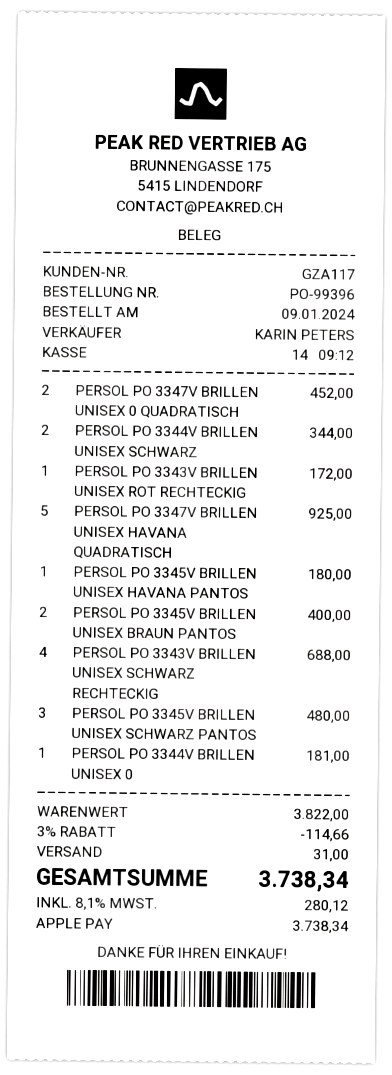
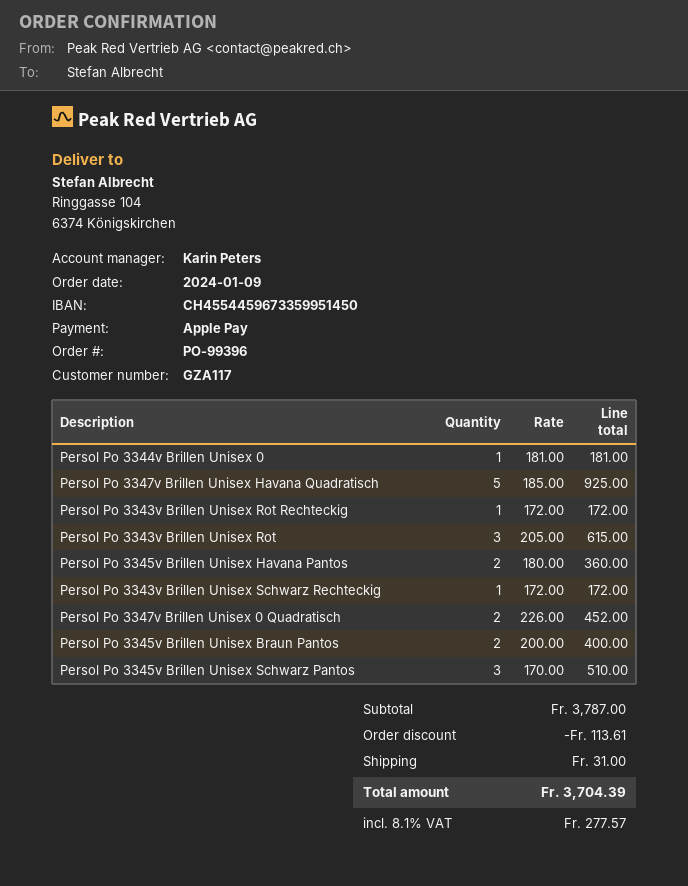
PERSOL PO 3344V BRILLEN UNISEX SCHWARZ: 2 for 344.00 -> none
PERSOL PO 3345V BRILLEN UNISEX HAVANA PANTOS: 1 for 180.00 -> 2 for 360.00
PERSOL PO 3343V BRILLEN UNISEX SCHWARZ RECHTECKIG: 4 for 688.00 -> 1 for 172.00
PERSOL PO 3345V BRILLEN UNISEX SCHWARZ PANTOS: 3 for 480.00 -> 3 for 510.00
Persol Po 3343v Brillen Unisex Rot: none -> 3 for 615.00
subtotal: 3822.00 -> 3787.00
discount: 114.66 -> 113.61
tax: 8.1% = 280.12 -> 8.1% = 277.57
total: 3738.34 -> 3704.39

